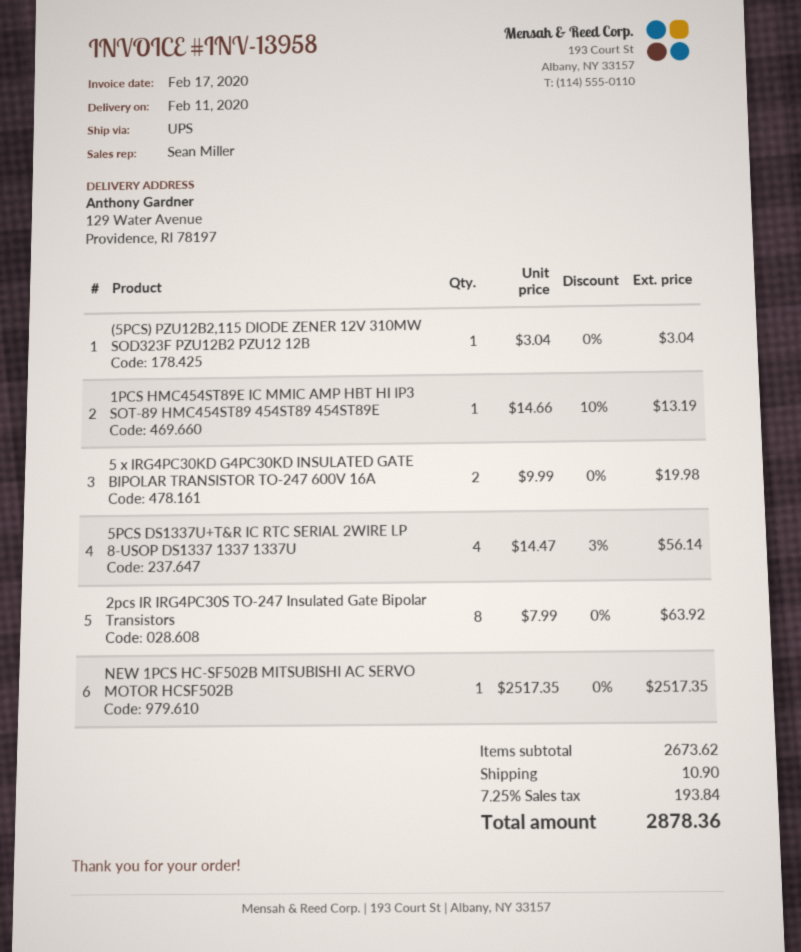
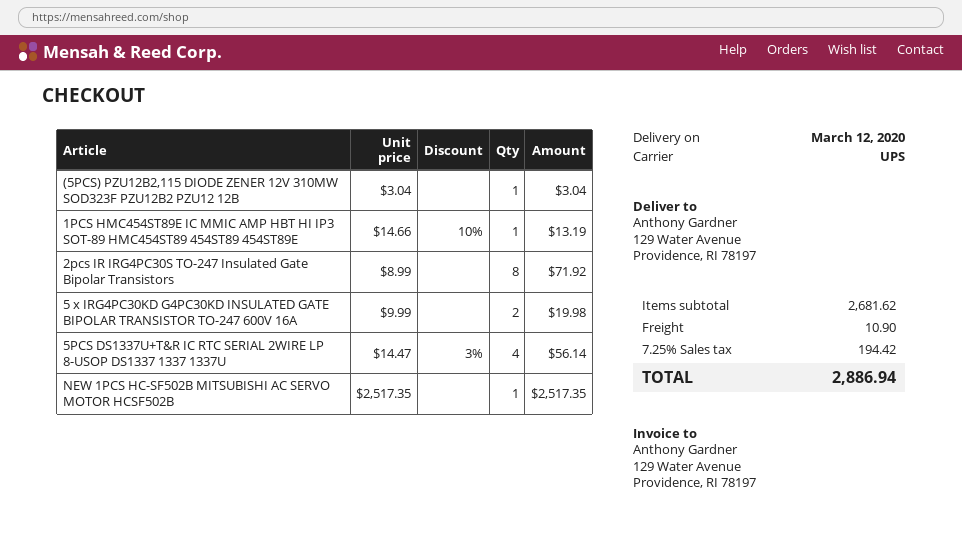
delivery date: 2020-02-11 -> 2020-03-12
2pcs IR IRG4PC30S TO-247 Insulated Gate Bipolar Transistors: 8 x 7.99 = 63.92 -> 8 x 8.99 = 71.92
subtotal: 2673.62 -> 2681.62
tax: 7.25% = 193.84 -> 7.25% = 194.42
total: 2878.36 -> 2886.94

